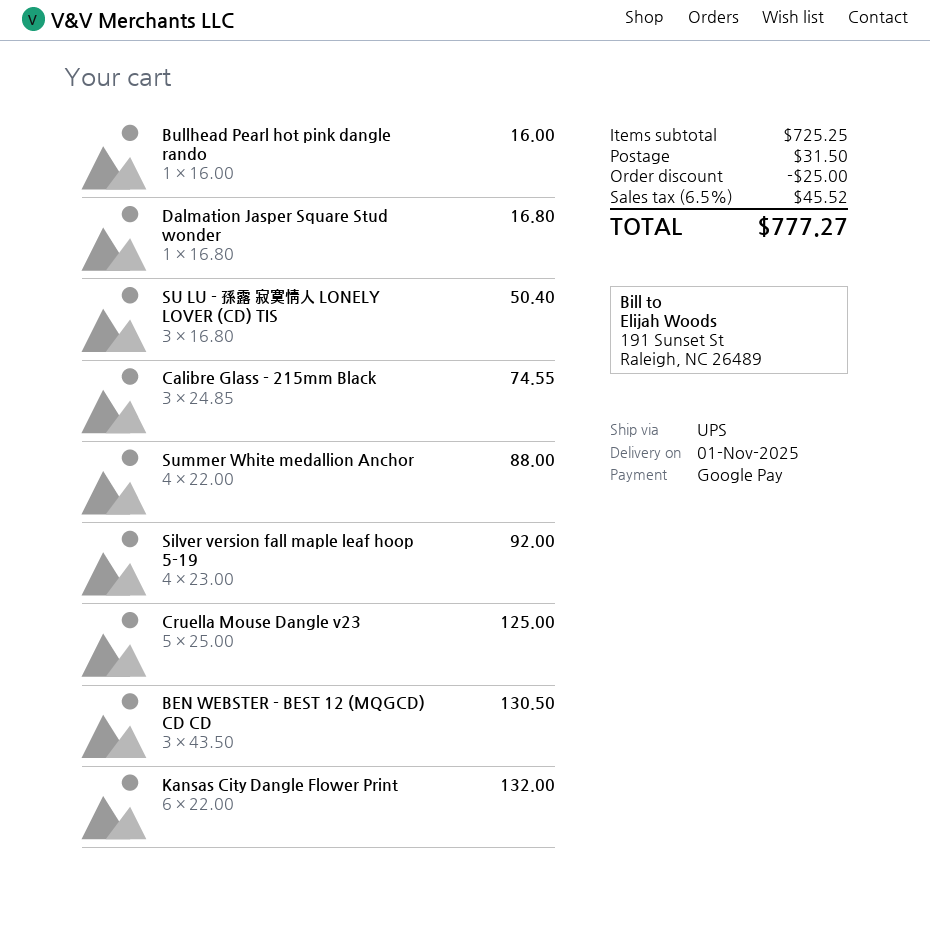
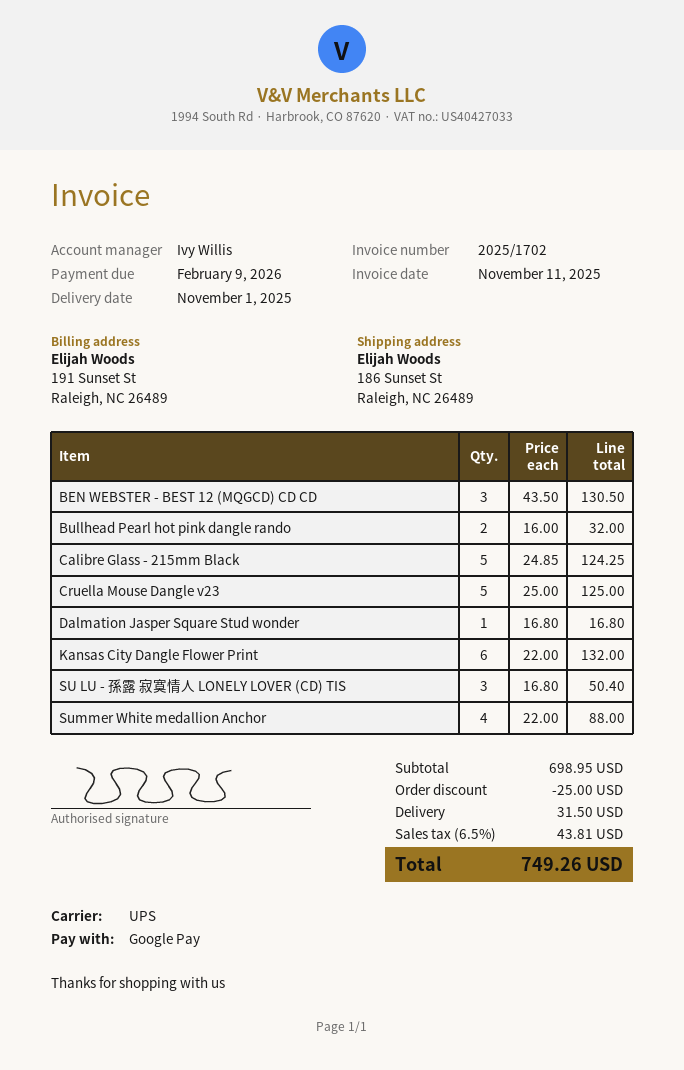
Bullhead Pearl hot pink dangle rando: 1 x 16.00 = 16.00 -> 2 x 16.00 = 32.00
Calibre Glass - 215mm Black: 3 x 24.85 = 74.55 -> 5 x 24.85 = 124.25
Silver version fall maple leaf hoop 5-19: 4 x 23.00 = 92.00 -> none
subtotal: 725.25 -> 698.95
tax: 6.5% = 45.52 -> 6.5% = 43.81
total: 777.27 -> 749.26

